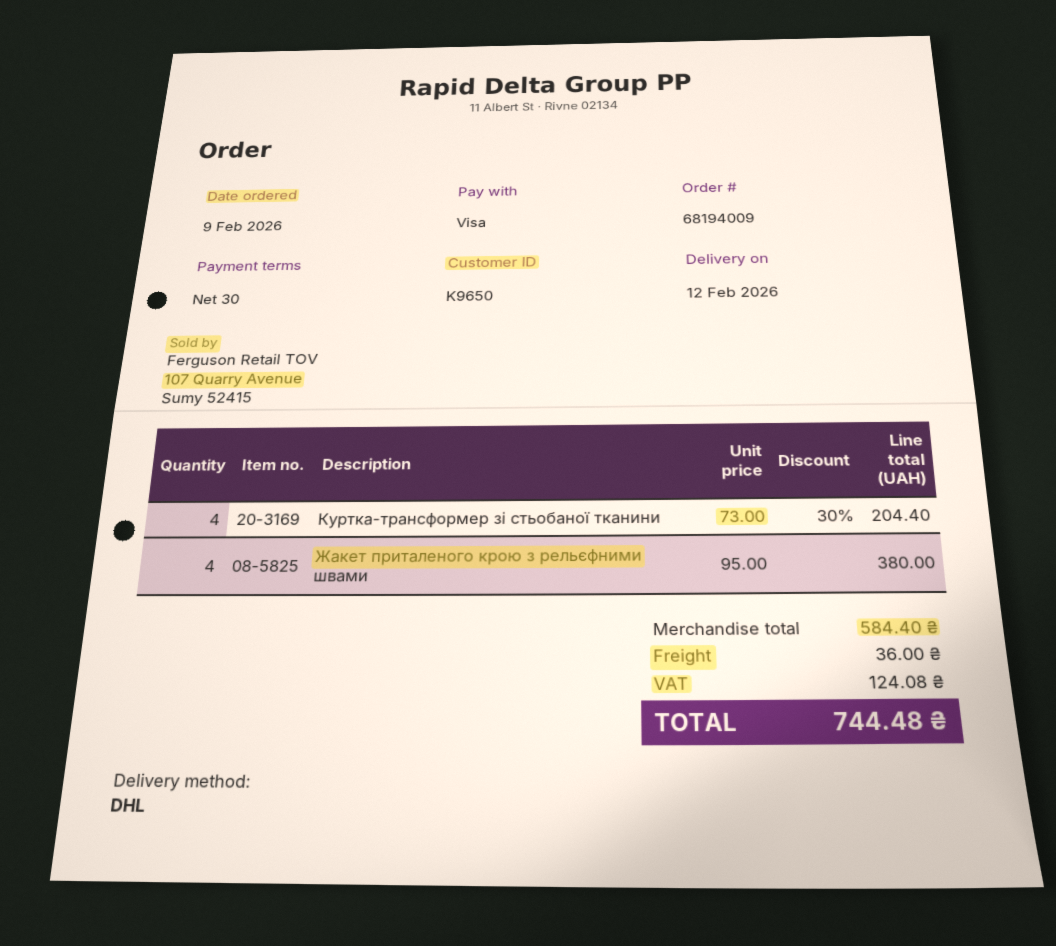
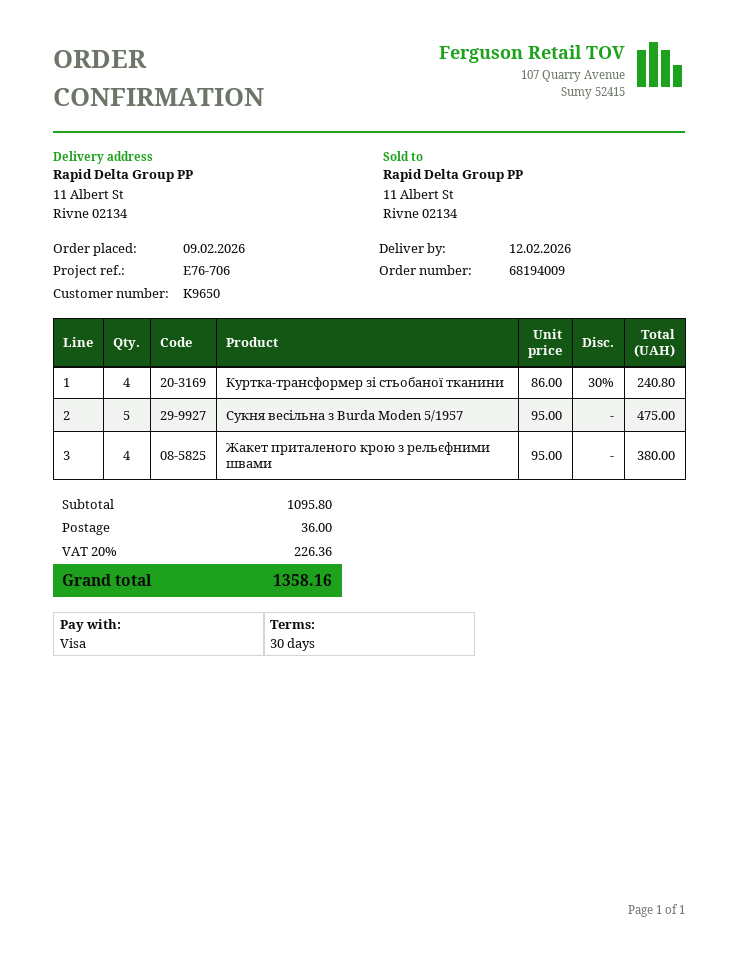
Куртка-трансформер зі стьобаної тканини: 4 x 73.00 - 30% = 204.40 -> 4 x 86.00 - 30% = 240.80
Сукня весільна з Burda Moden 5/1957: none -> 5 x 95.00 = 475.00
subtotal: 584.40 -> 1095.80
tax: 124.08 -> 226.36
total: 744.48 -> 1358.16

